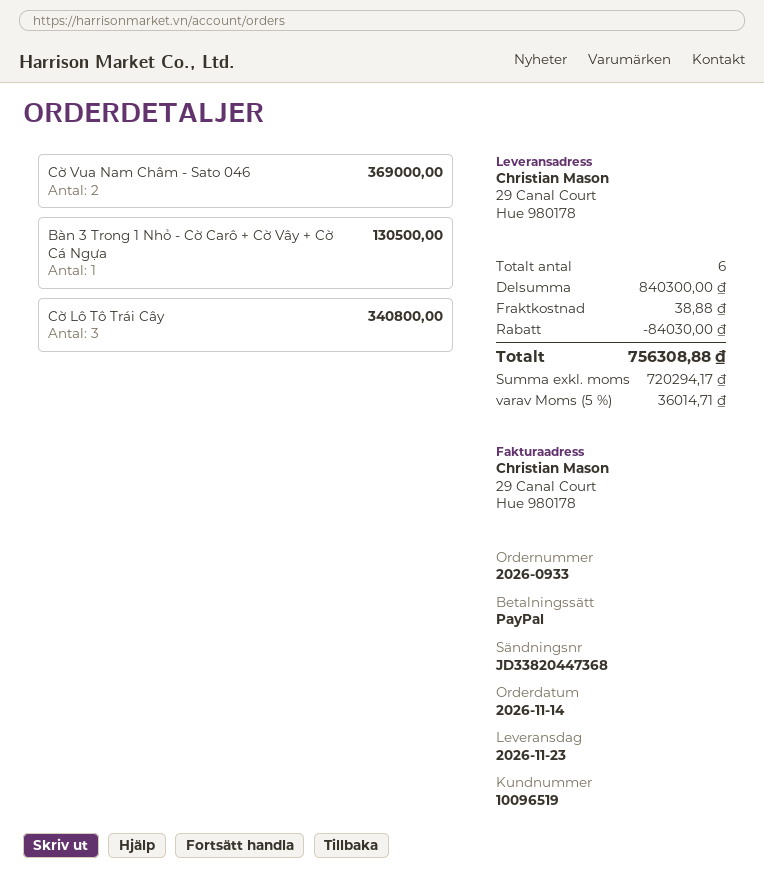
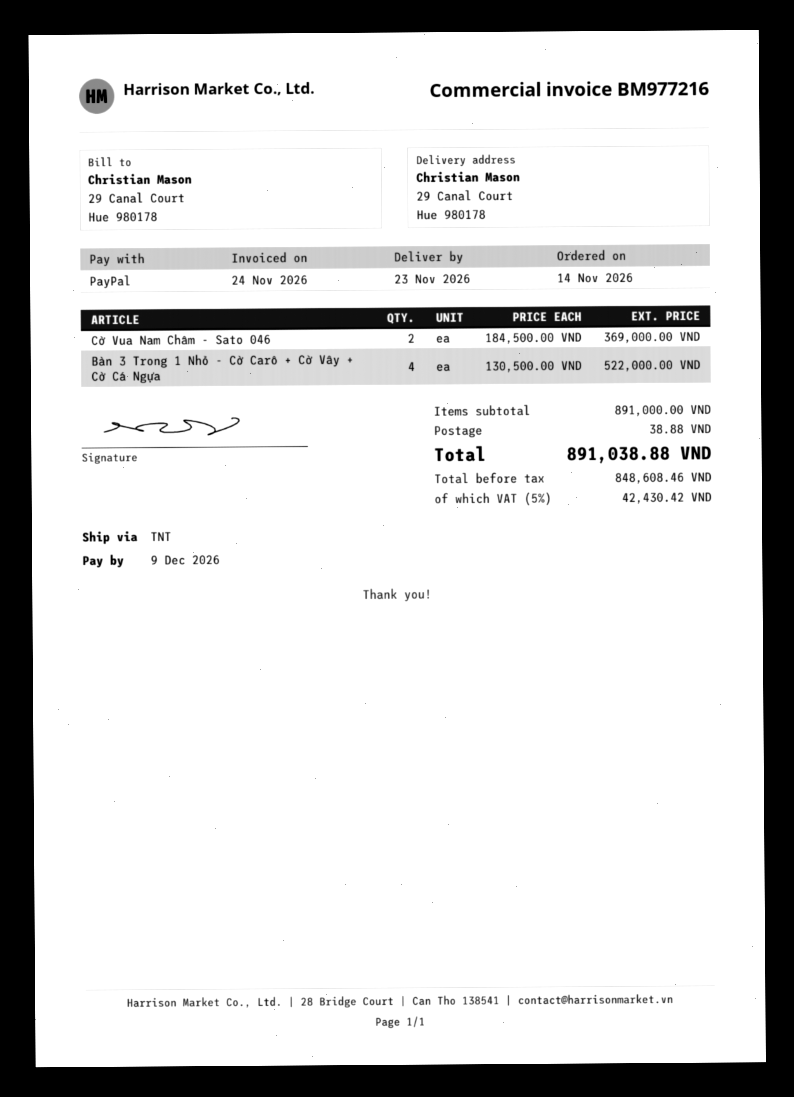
Bàn 3 Trong 1 Nhỏ - Cờ Carô + Cờ Vây + Cờ Cá Ngựa: 1 for 130500.00 -> 4 for 522000.00
Cờ Lô Tô Trái Cây: 3 for 340800.00 -> none
subtotal: 840300.00 -> 891000.00
discount: 84030.00 -> none
net: 720294.17 -> 848608.46
tax: 5% = 36014.71 -> 5% = 42430.42
total: 756308.88 -> 891038.88

